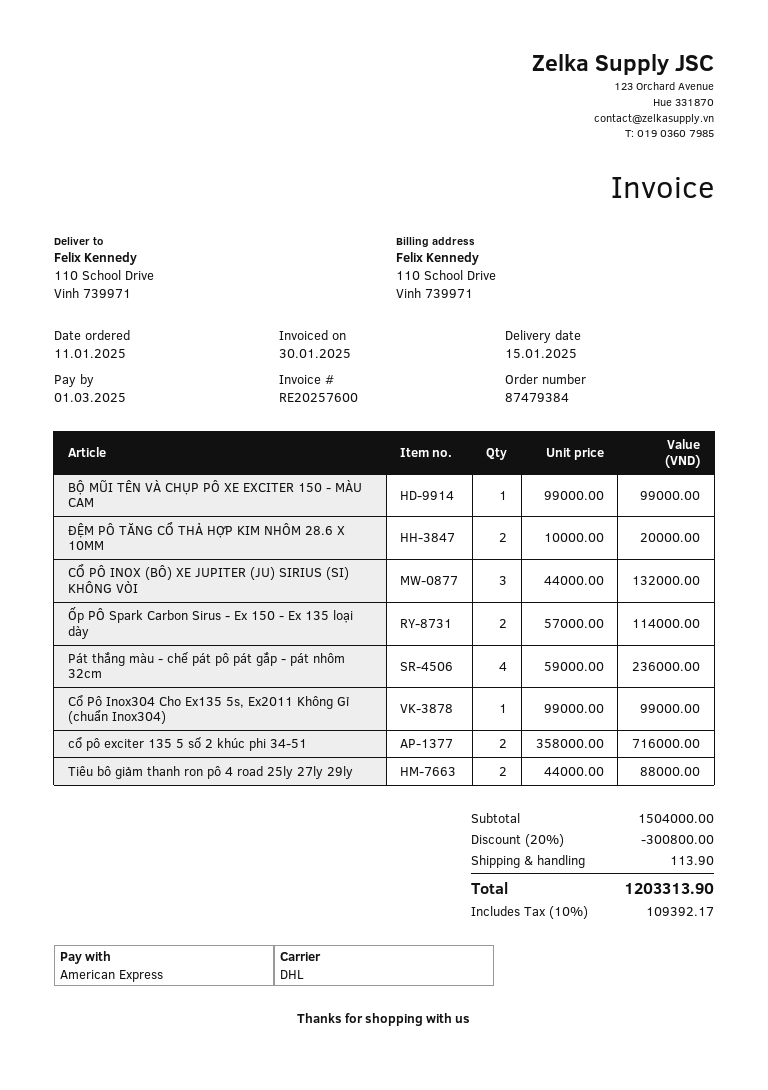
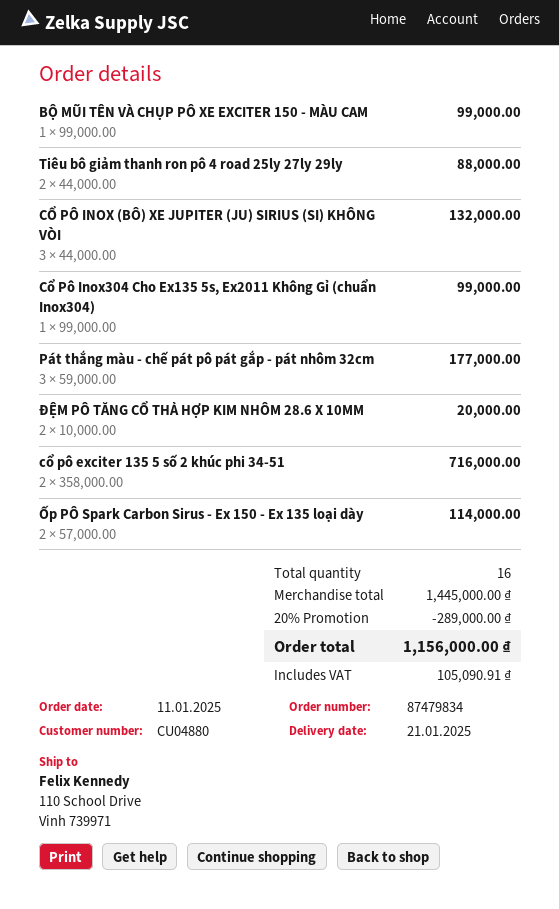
order number: 87479384 -> 87479834
delivery date: 2025-01-15 -> 2025-01-21
Pát thắng màu - chế pát pô pát gắp - pát nhôm 32cm: 4 x 59000.00 = 236000.00 -> 3 x 59000.00 = 177000.00
subtotal: 1504000.00 -> 1445000.00
discount: 20% = 300800.00 -> 20% = 289000.00
shipping: 113.90 -> none
tax: 109392.17 -> 105090.91
total: 1203313.90 -> 1156000.00

